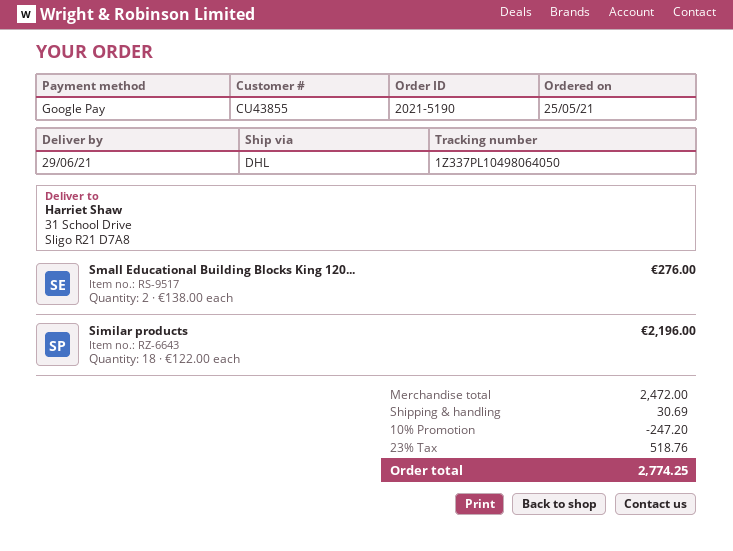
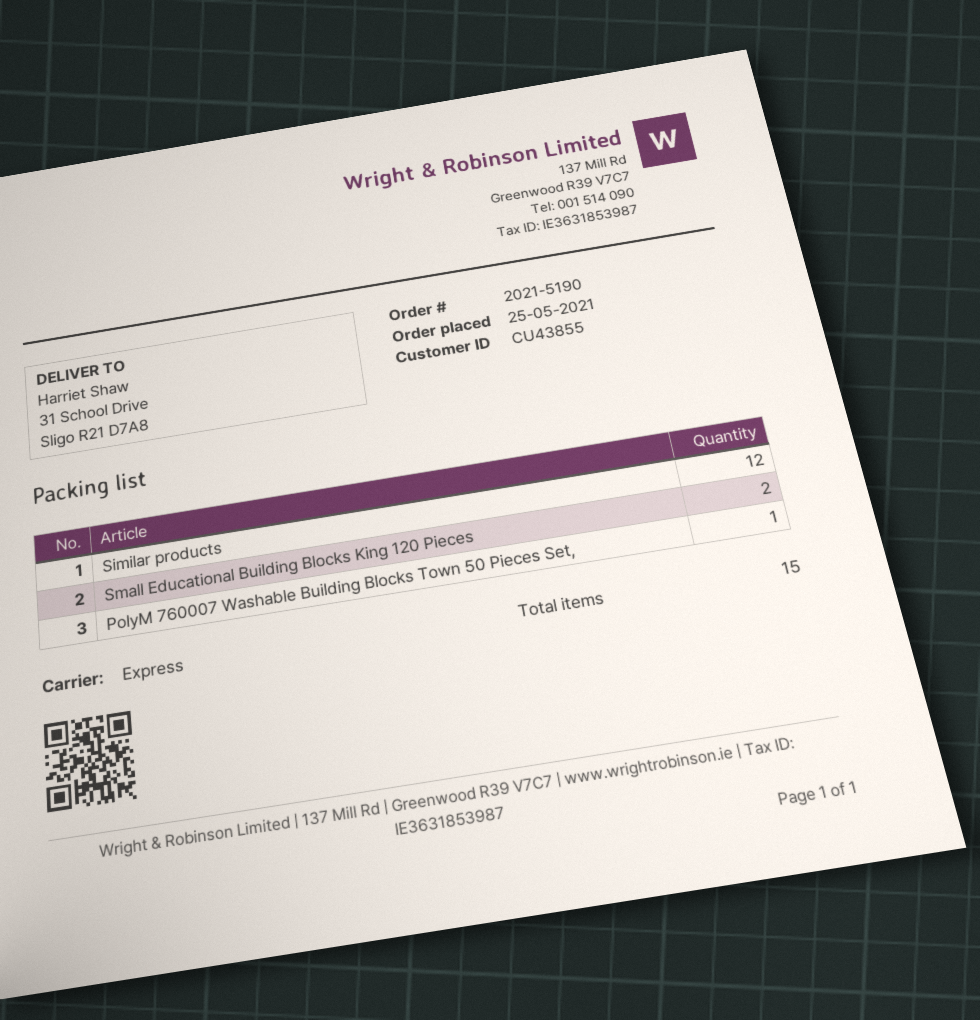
shipping method: DHL -> express
Similar products: 18 -> 12
PolyM 760007 Washable Building Blocks Town 50 Pieces Set,: none -> 1

